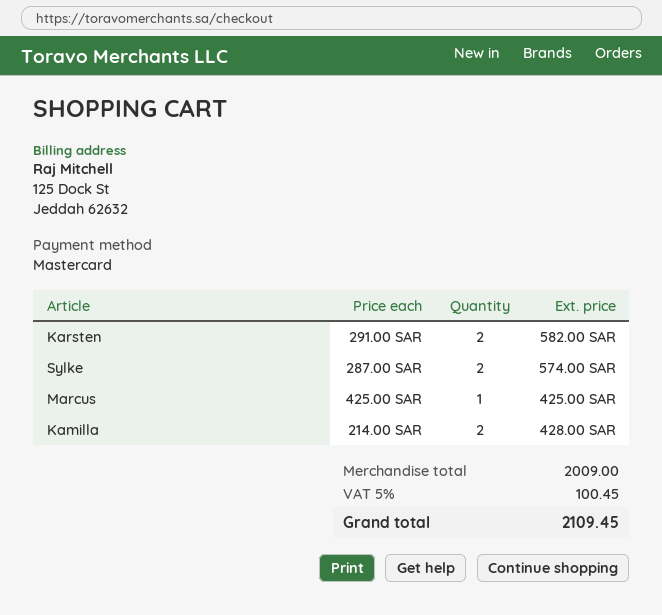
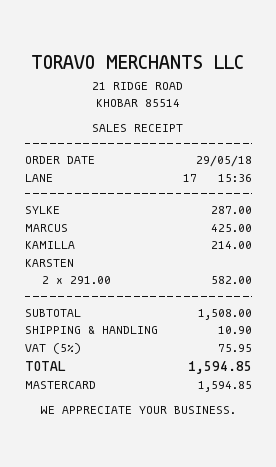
Sylke: 2 x 287.00 = 574.00 -> 1 x 287.00 = 287.00
Kamilla: 2 x 214.00 = 428.00 -> 1 x 214.00 = 214.00
subtotal: 2009.00 -> 1508.00
shipping: none -> 10.90
tax: 5% = 100.45 -> 5% = 75.95
total: 2109.45 -> 1594.85

